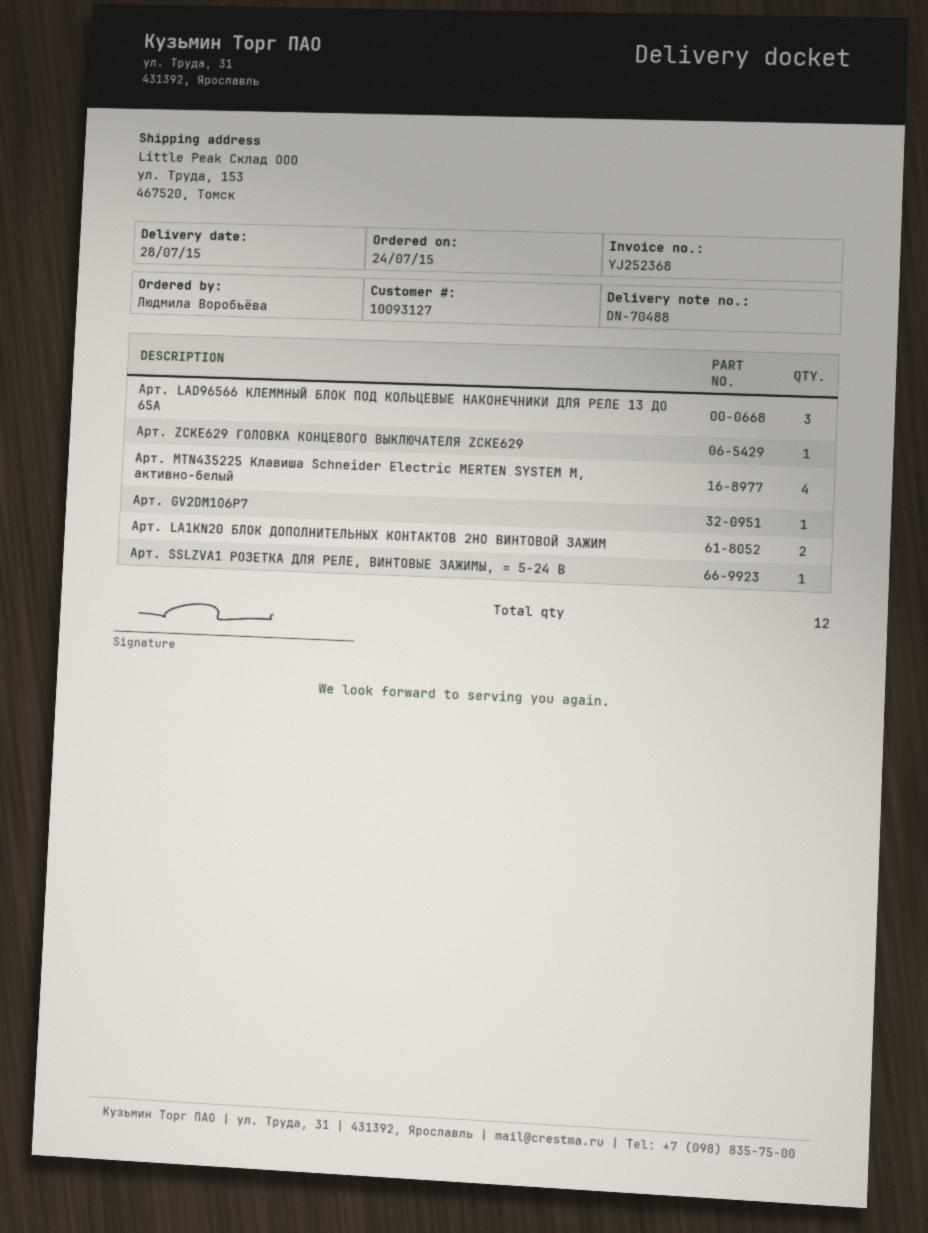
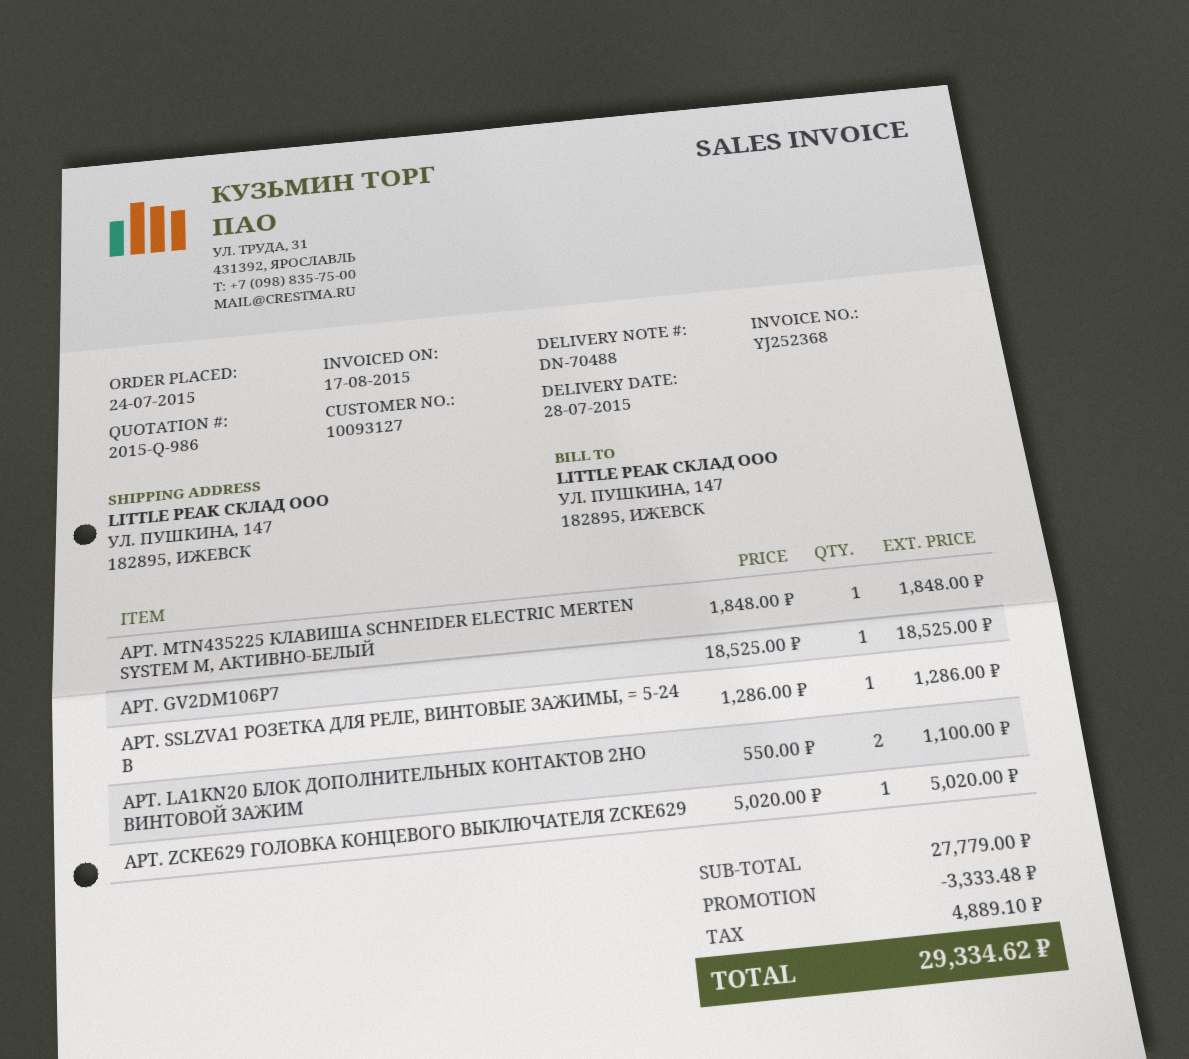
ship to: ул. Труда, 153, 467520, Томск -> УЛ. ПУШКИНА, 147, 182895, ИЖЕВСК
Арт. LAD96566 КЛЕММНЫЙ БЛОК ПОД КОЛЬЦЕВЫЕ НАКОНЕЧНИКИ ДЛЯ РЕЛЕ 13 ДО 65A: 3 -> none
Арт. MTN435225 Клавиша Schneider Electric MERTEN SYSTEM M, активно-белый: 4 -> 1

